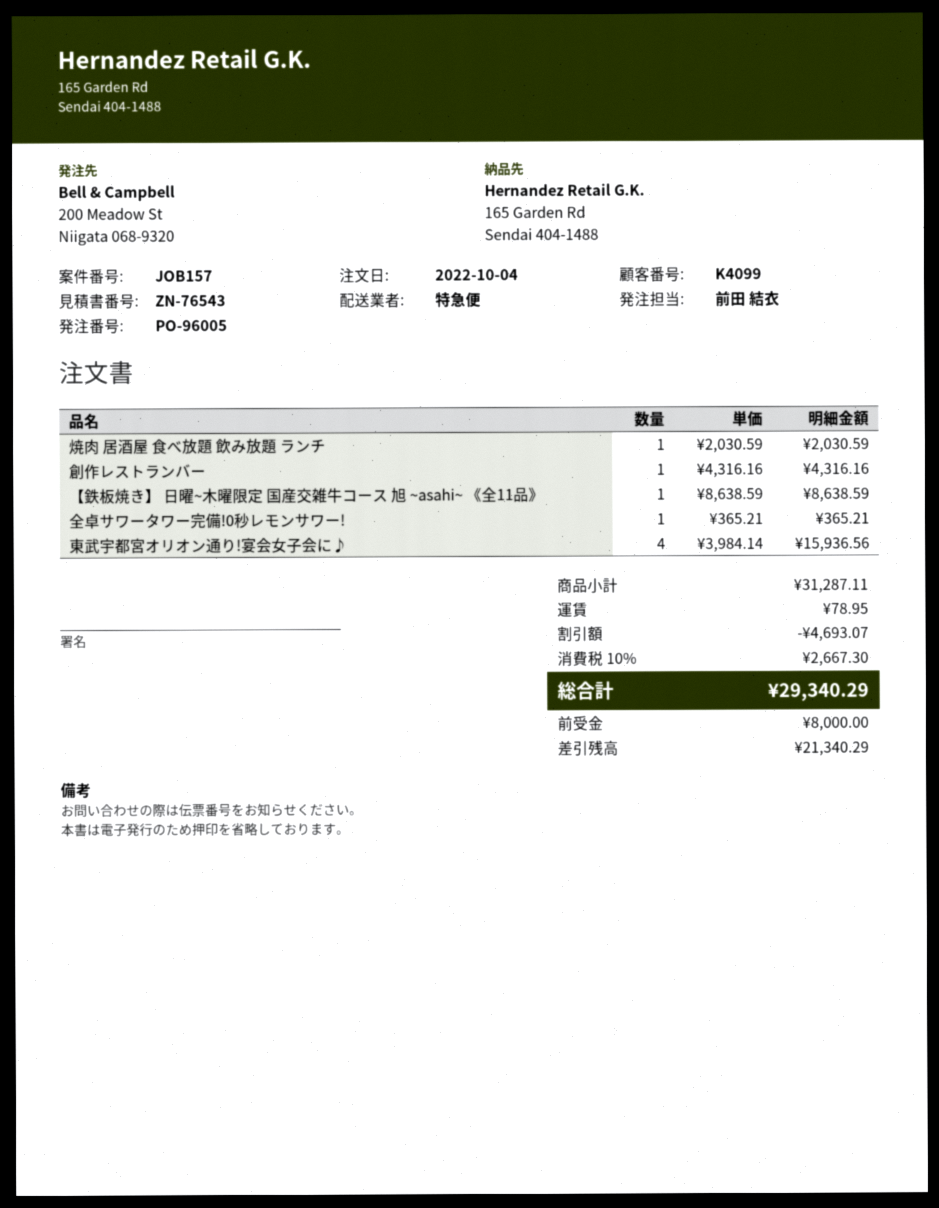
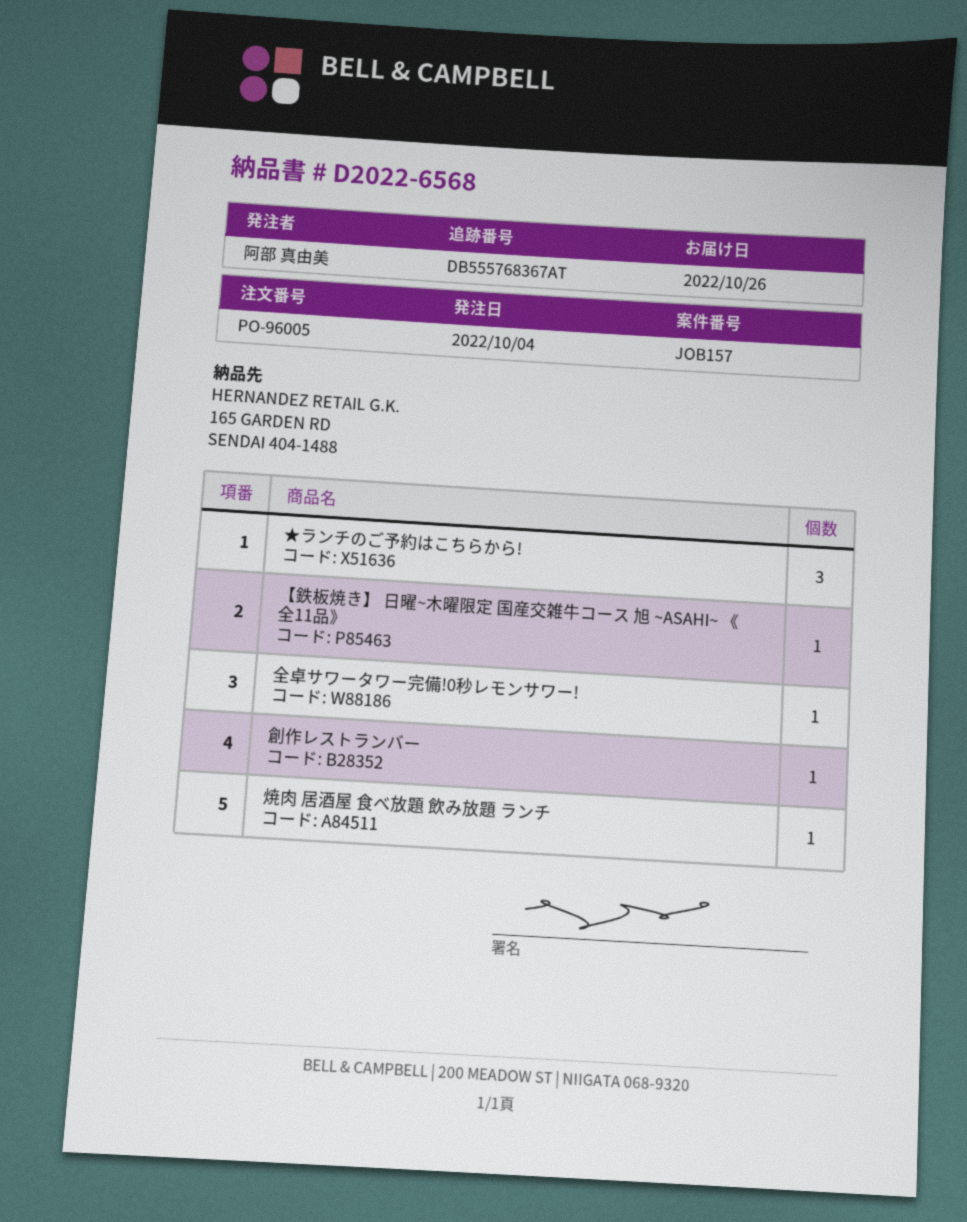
ordered by: 前田 結衣 -> 阿部 真由美
東武宇都宮オリオン通り!宴会女子会に♪: 4 -> none
★ランチのご予約はこちらから!: none -> 3

